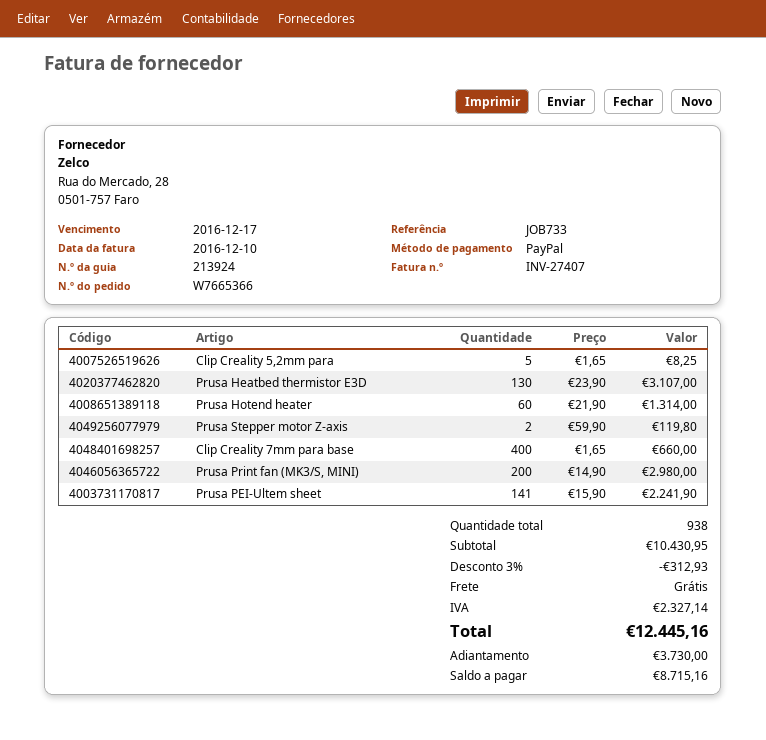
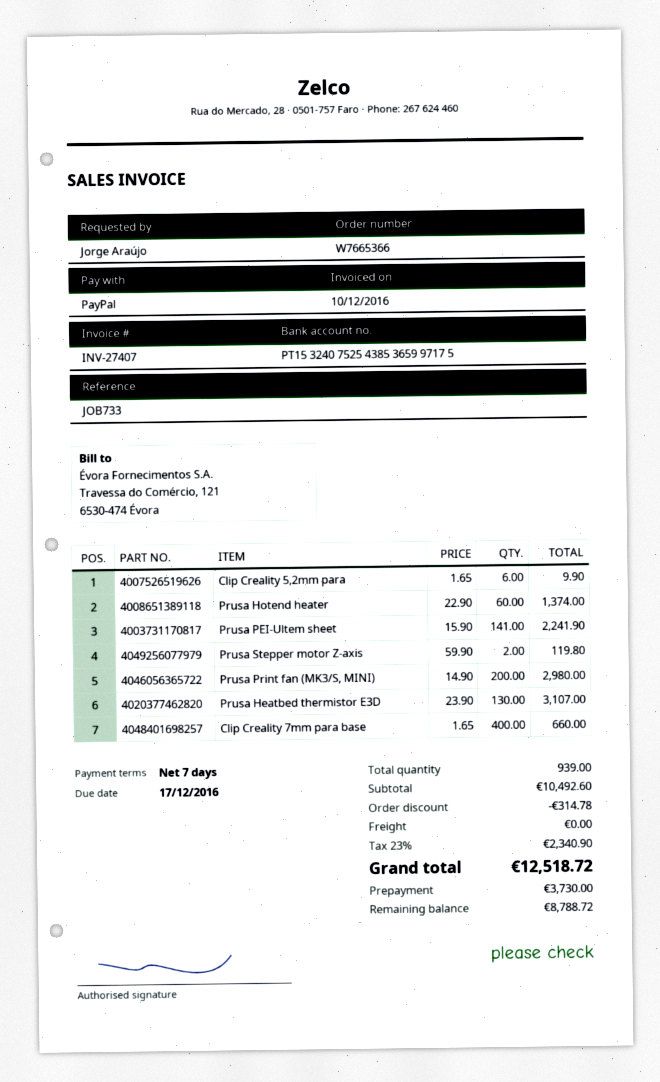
Clip Creality 5,2mm para: 5 x 1.65 = 8.25 -> 6 x 1.65 = 9.90
Prusa Hotend heater: 60 x 21.90 = 1314.00 -> 60 x 22.90 = 1374.00
total quantity: 938 -> 939
subtotal: 10430.95 -> 10492.60
discount: 312.93 -> 314.78
tax: 2327.14 -> 2340.90
total: 12445.16 -> 12518.72
balance: 8715.16 -> 8788.72

